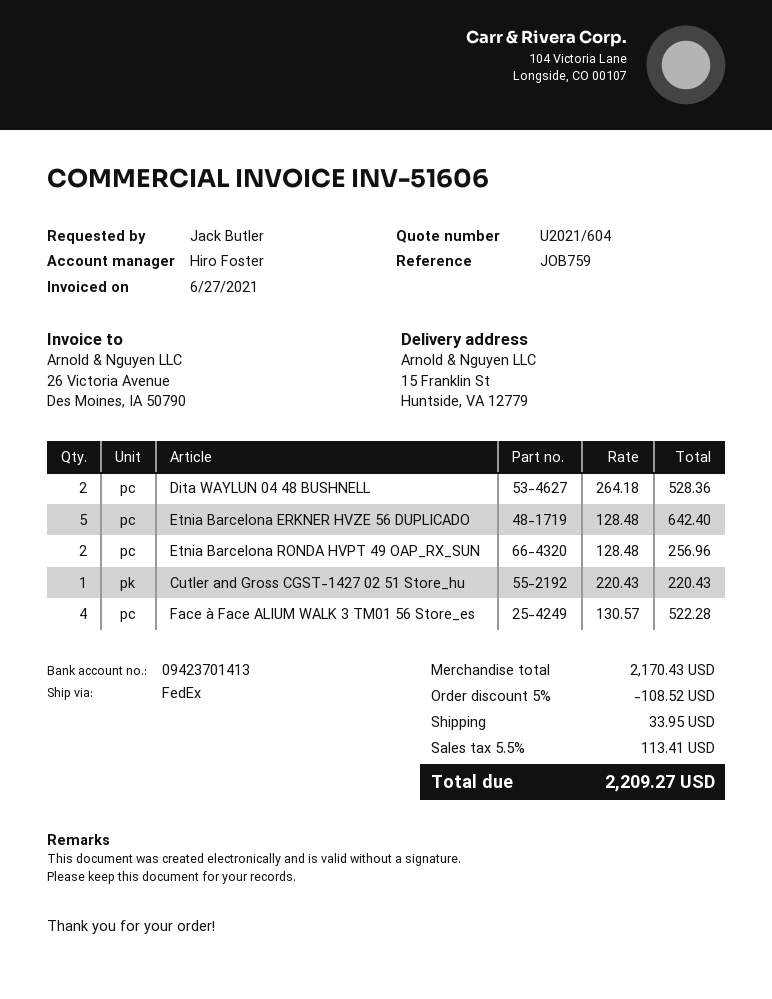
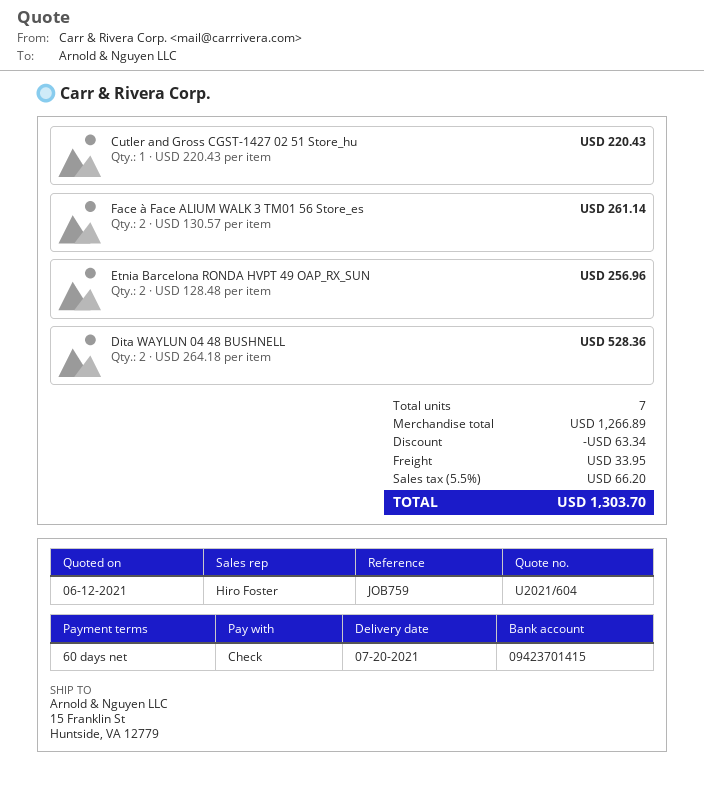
bank account: 09423701413 -> 09423701415
Etnia Barcelona ERKNER HVZE 56 DUPLICADO: 5 x 128.48 = 642.40 -> none
Face à Face ALIUM WALK 3 TM01 56 Store_es: 4 x 130.57 = 522.28 -> 2 x 130.57 = 261.14
subtotal: 2170.43 -> 1266.89
discount: 108.52 -> 63.34
tax: 5.5% = 113.41 -> 5.5% = 66.20
total: 2209.27 -> 1303.70

